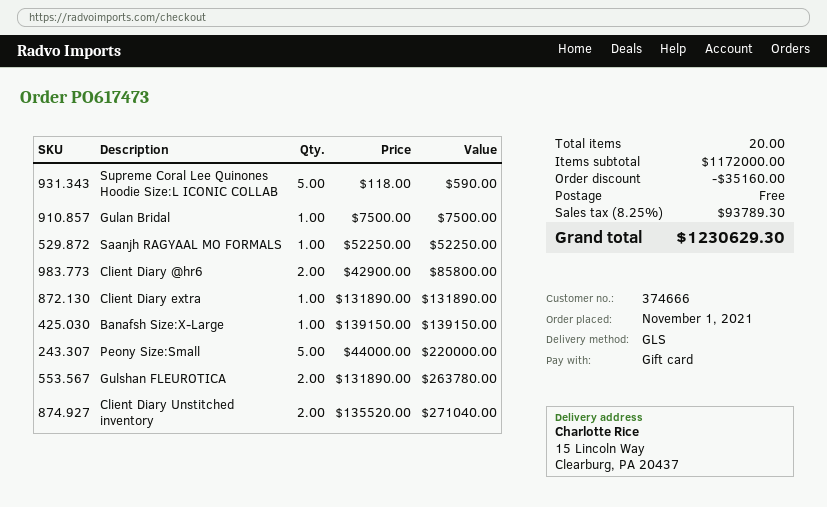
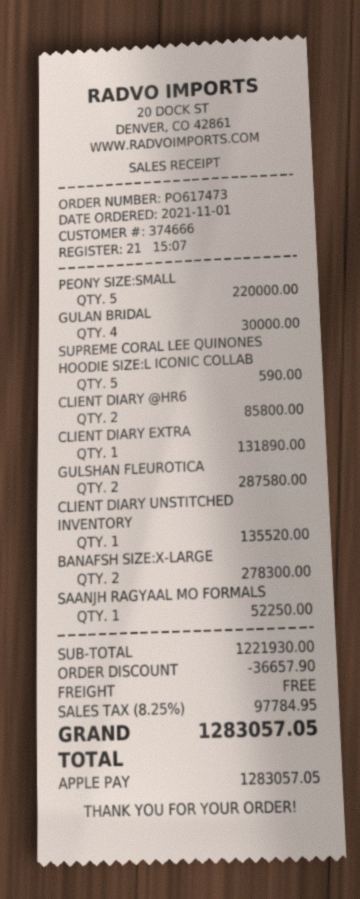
payment method: gift card -> Apple Pay
Gulan Bridal: 1 for 7500.00 -> 4 for 30000.00
Banafsh Size:X-Large: 1 for 139150.00 -> 2 for 278300.00
Gulshan FLEUROTICA: 2 for 263780.00 -> 2 for 287580.00
Client Diary Unstitched inventory: 2 for 271040.00 -> 1 for 135520.00
subtotal: 1172000.00 -> 1221930.00
discount: 35160.00 -> 36657.90
tax: 8.25% = 93789.30 -> 8.25% = 97784.95
total: 1230629.30 -> 1283057.05

